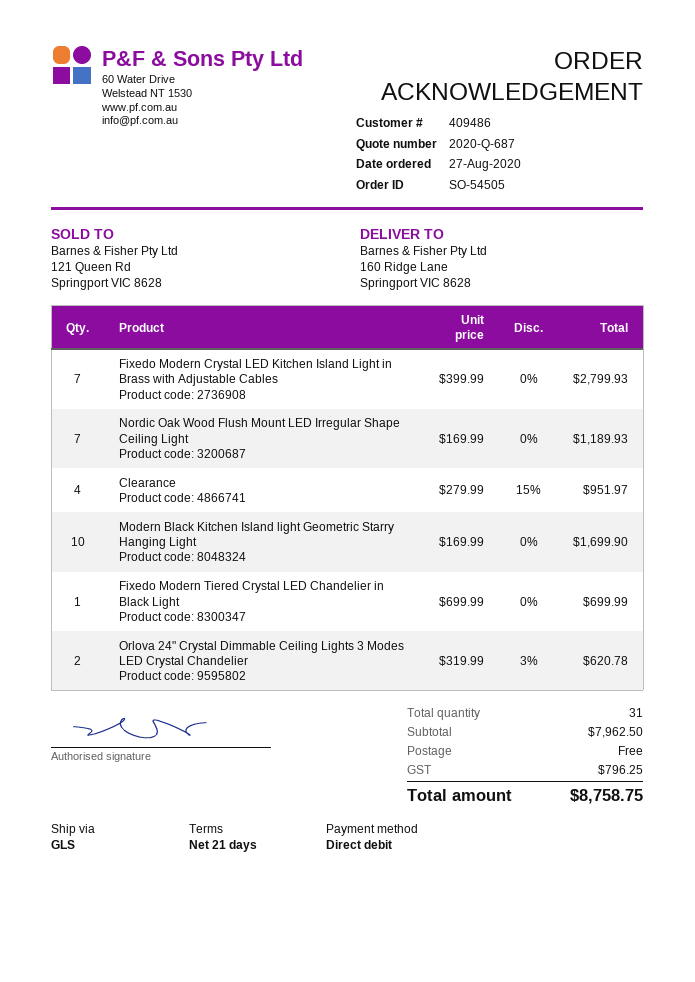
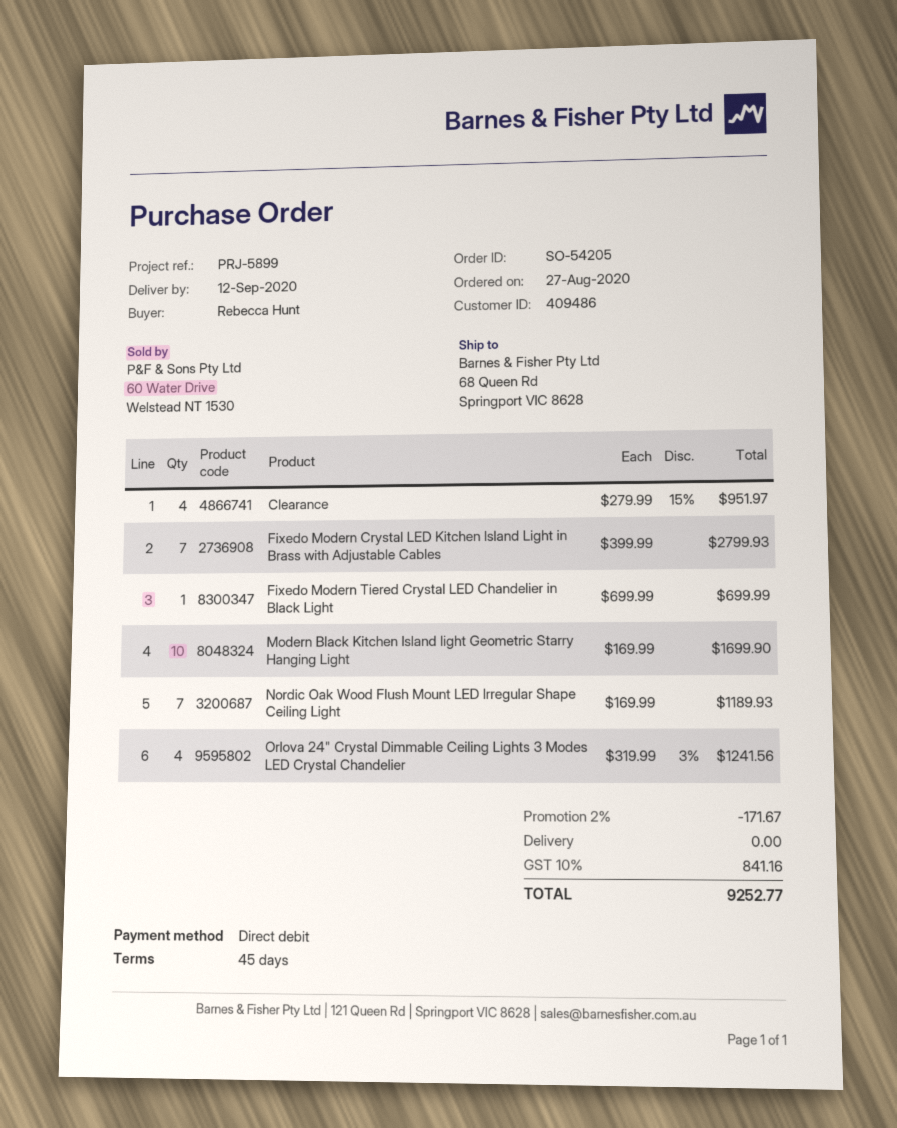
order number: SO-54505 -> SO-54205
payment terms: 21 days -> 45 days
ship to: 160 Ridge Lane, Springport VIC 8628 -> 68 Queen Rd, Springport VIC 8628
Orlova 24" Crystal Dimmable Ceiling Lights 3 Modes LED Crystal Chandelier: 2 x 319.99 - 3% = 620.78 -> 4 x 319.99 - 3% = 1241.56
discount: none -> 2% = 171.67
tax: 796.25 -> 841.16
total: 8758.75 -> 9252.77

